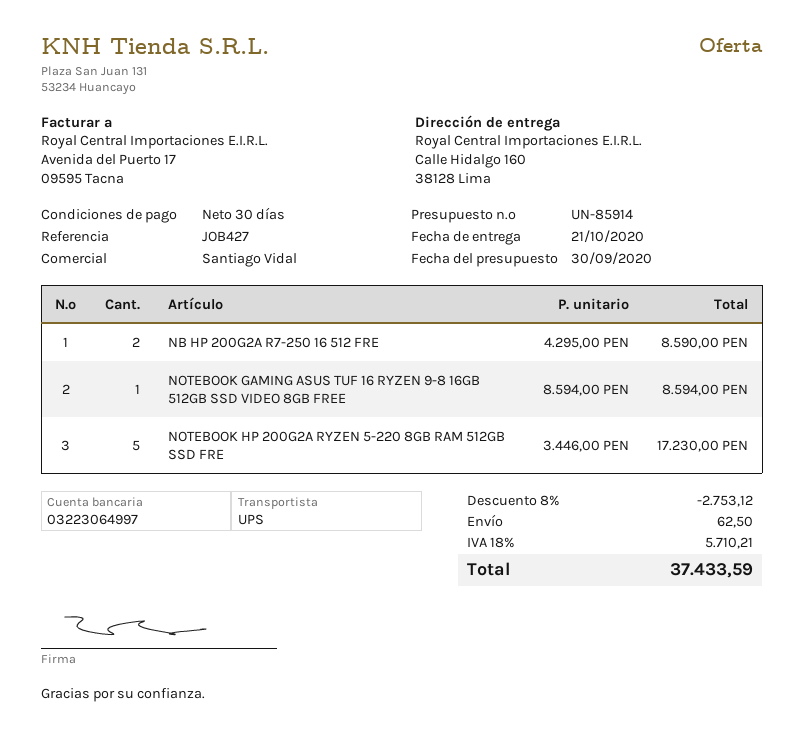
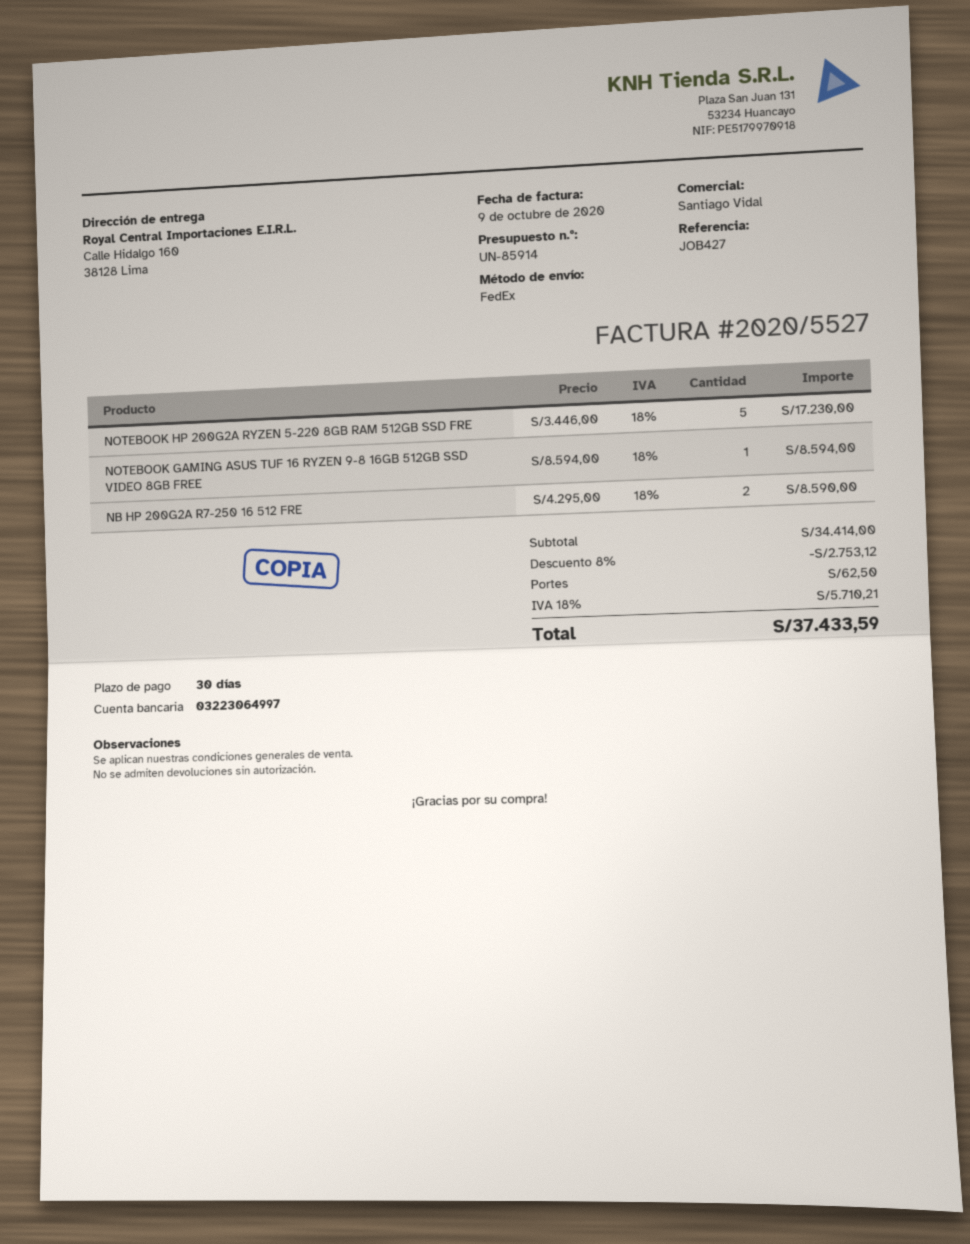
shipping method: UPS -> FedEx

